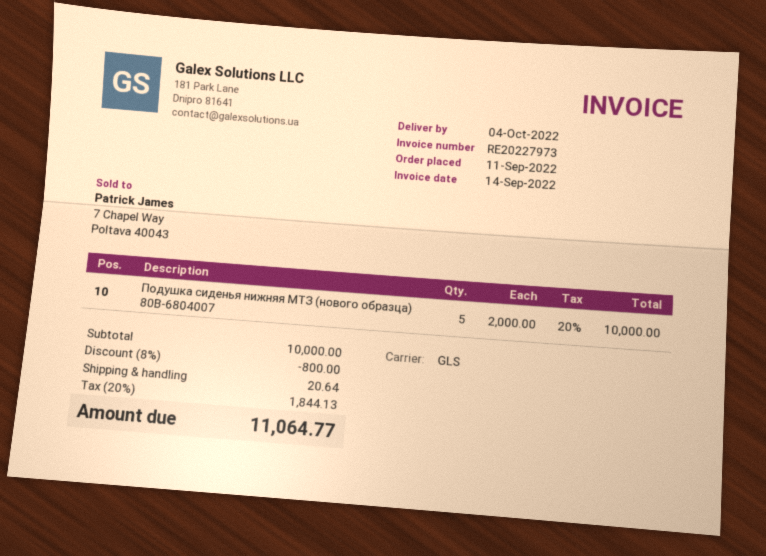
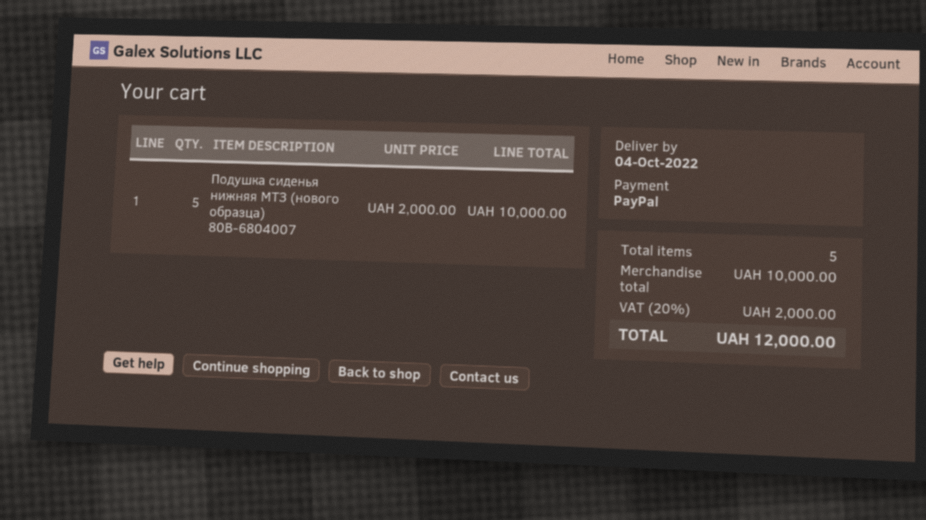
discount: 8% = 800.00 -> none
shipping: 20.64 -> none
tax: 20% = 1844.13 -> 20% = 2000.00
total: 11064.77 -> 12000.00

